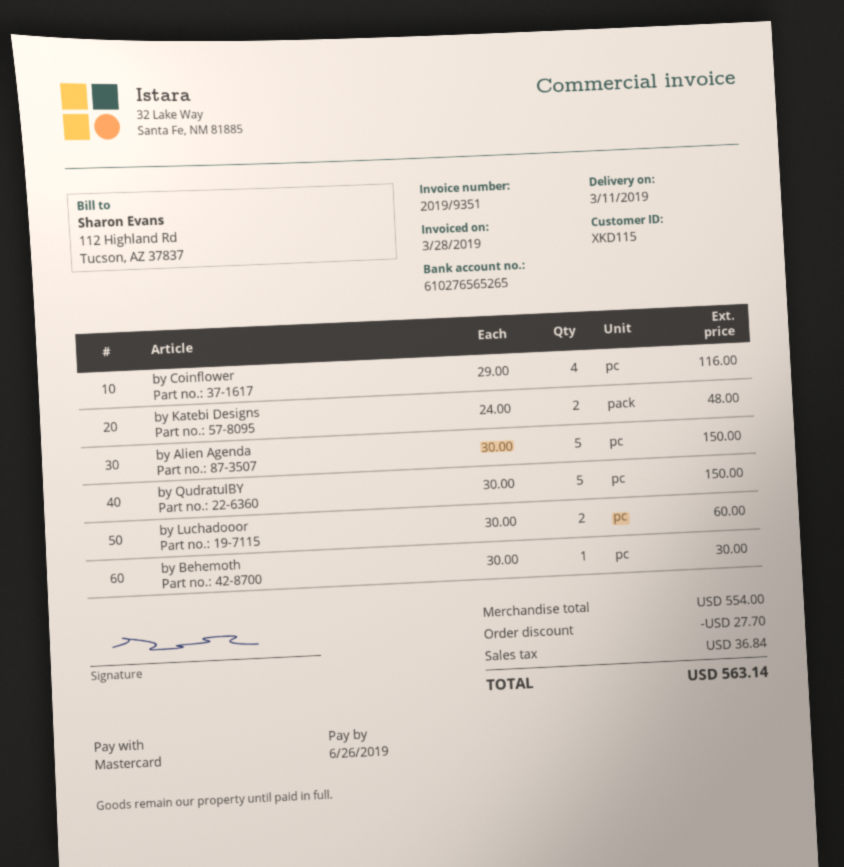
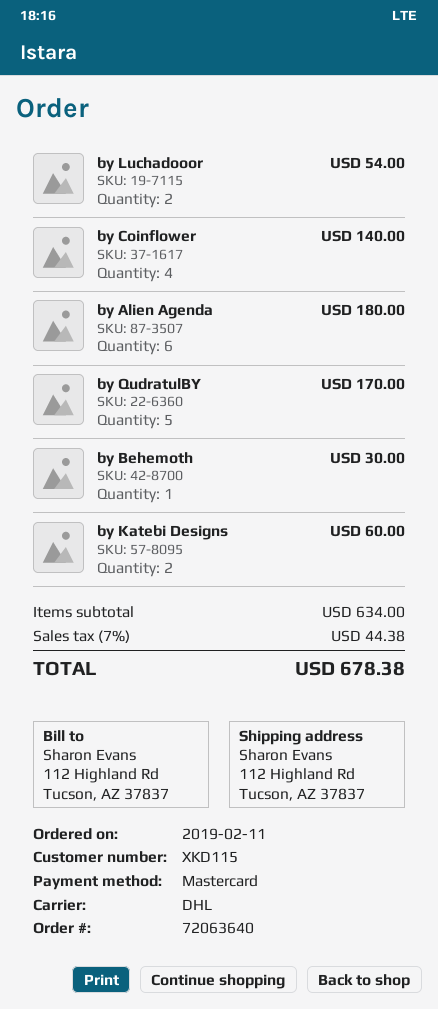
by Coinflower: 4 for 116.00 -> 4 for 140.00
by Katebi Designs: 2 for 48.00 -> 2 for 60.00
by Alien Agenda: 5 for 150.00 -> 6 for 180.00
by QudratulBY: 5 for 150.00 -> 5 for 170.00
by Luchadooor: 2 for 60.00 -> 2 for 54.00
subtotal: 554.00 -> 634.00
discount: 27.70 -> none
tax: 36.84 -> 44.38
total: 563.14 -> 678.38

